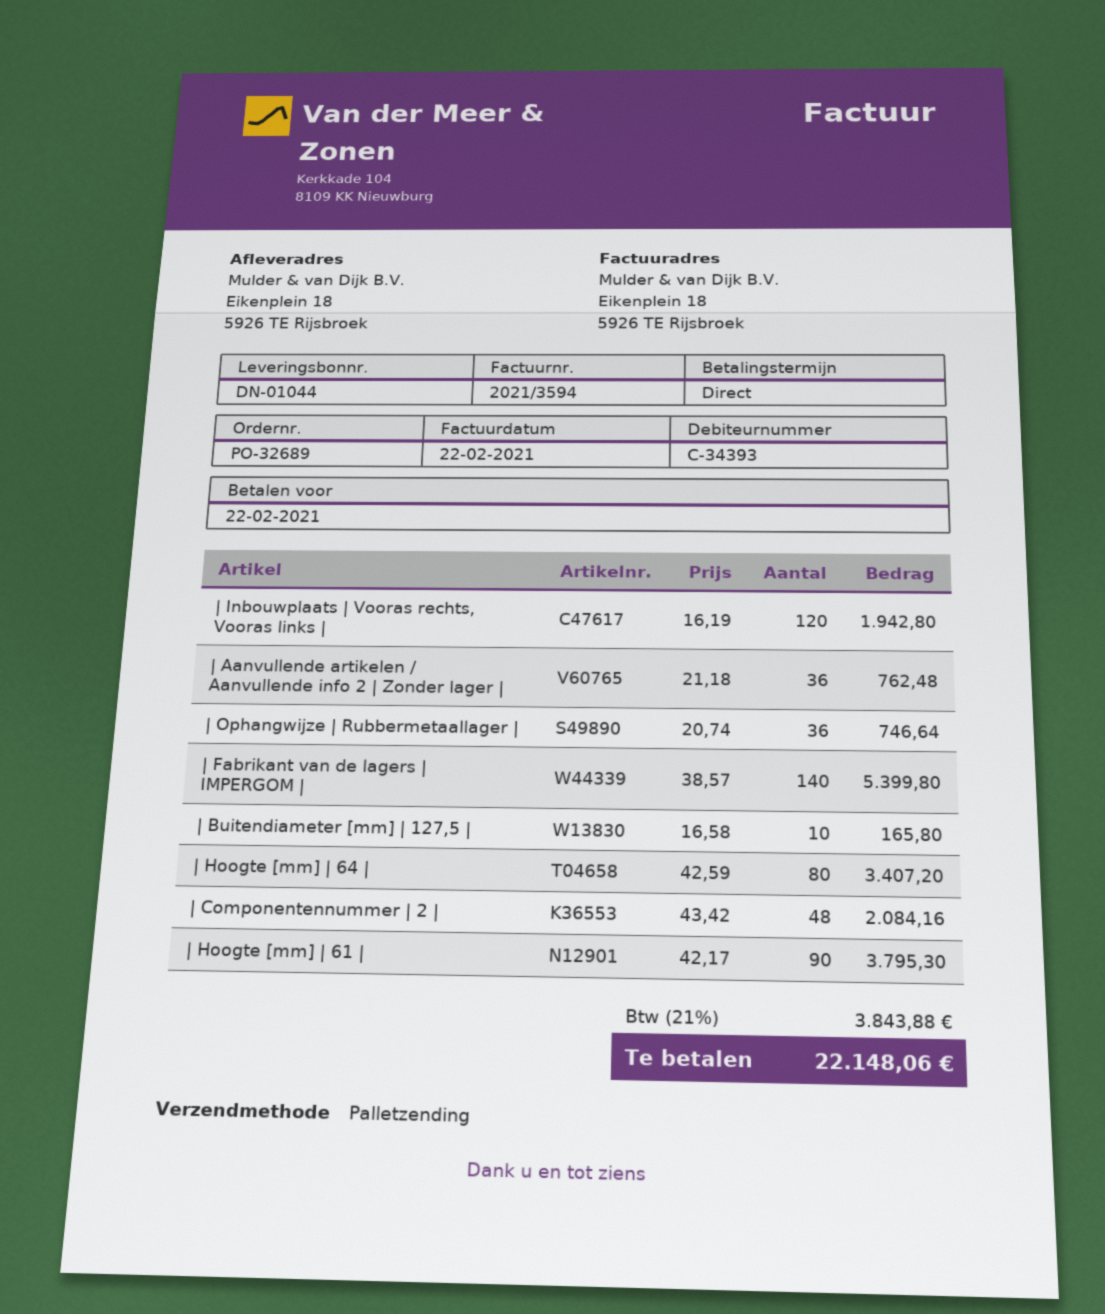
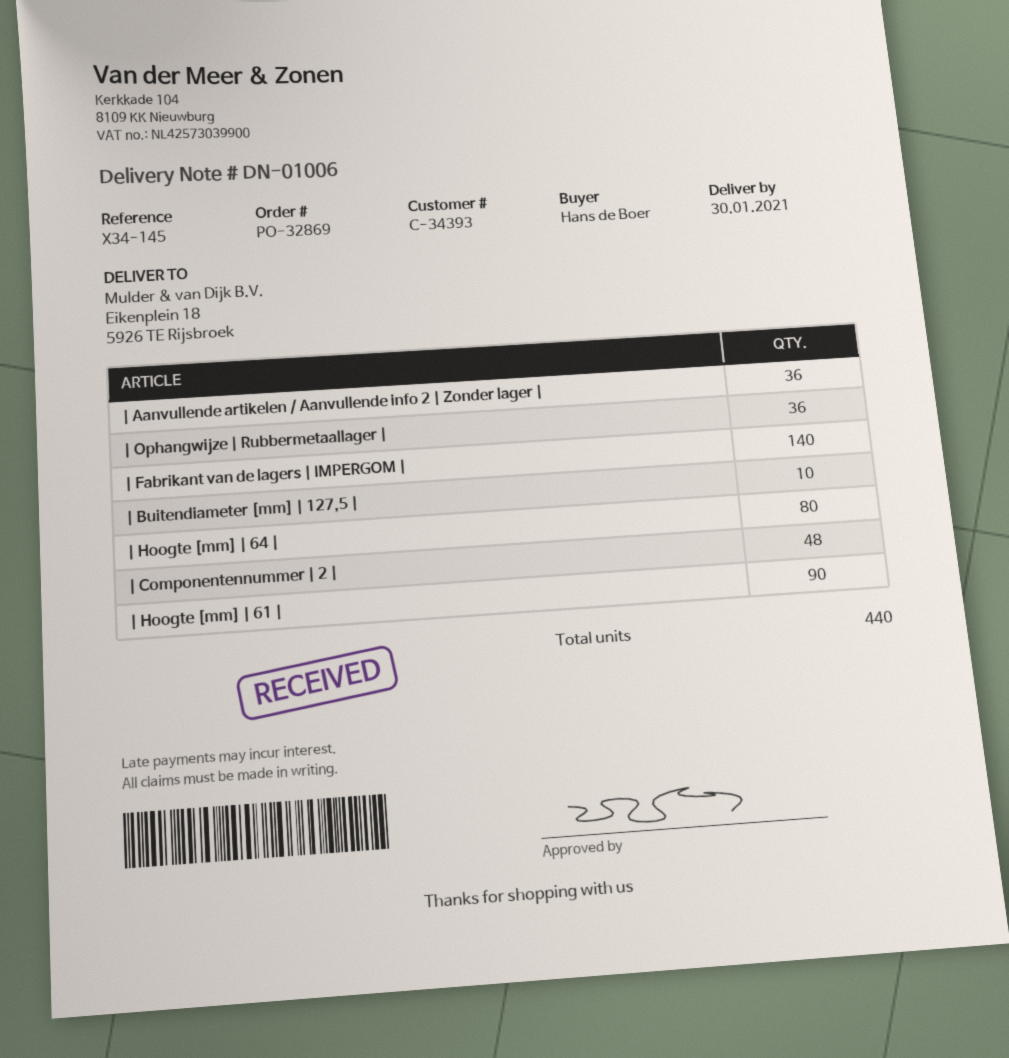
order number: PO-32689 -> PO-32869
delivery note number: DN-01044 -> DN-01006
| Inbouwplaats | Vooras rechts, Vooras links |: 120 -> none

